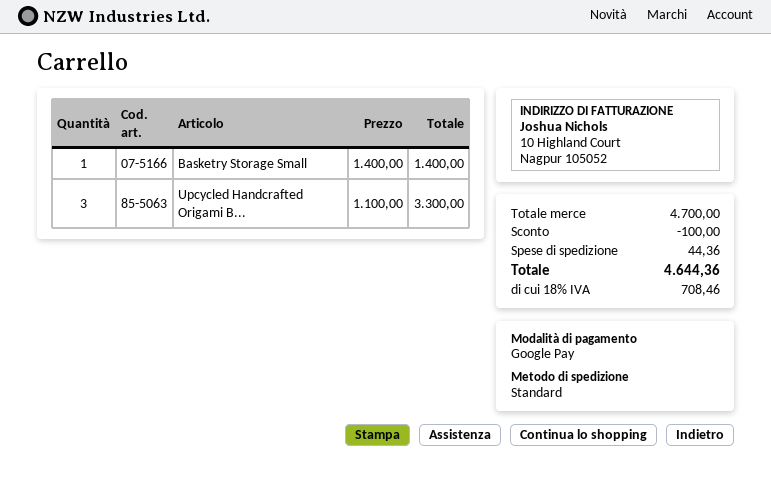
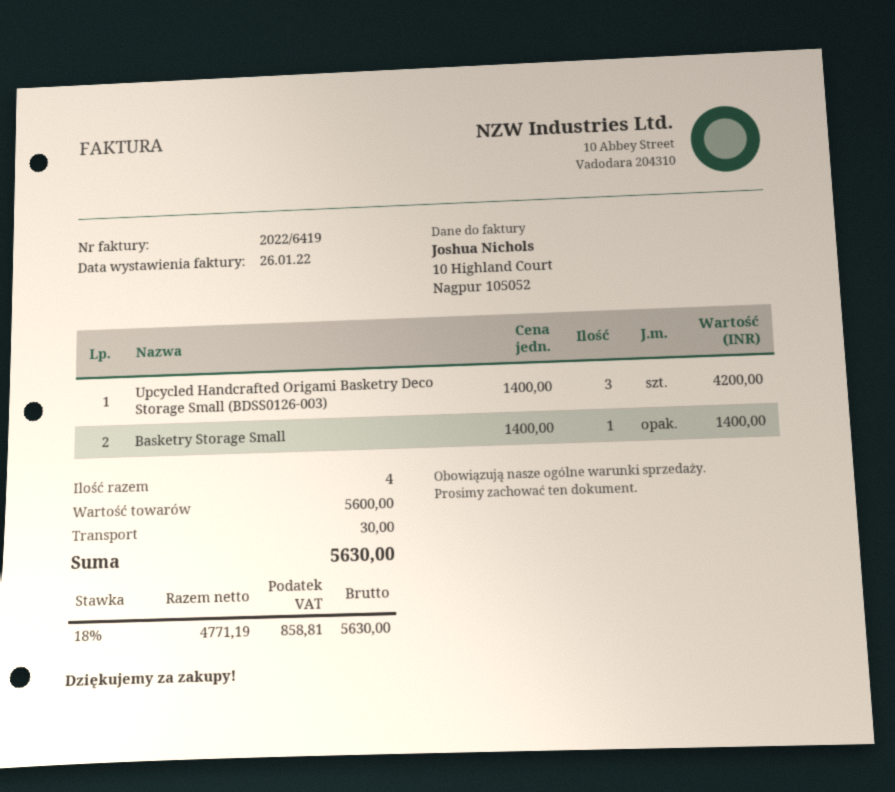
Upcycled Handcrafted Origami B...: 3 x 1100.00 = 3300.00 -> 3 x 1400.00 = 4200.00
subtotal: 4700.00 -> 5600.00
discount: 100.00 -> none
shipping: 44.36 -> 30.00
tax: 18% = 708.46 -> 18% = 858.81
total: 4644.36 -> 5630.00

